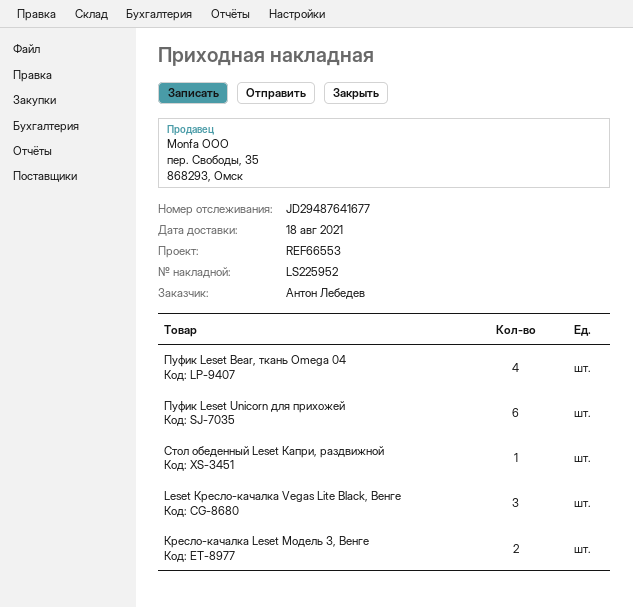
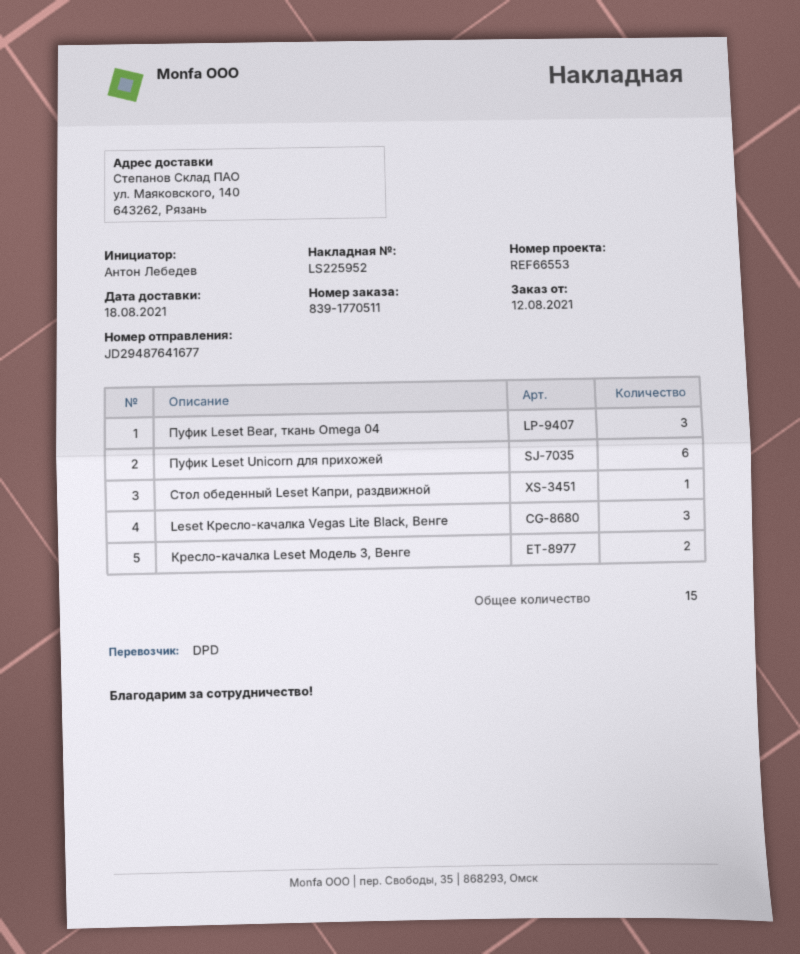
Пуфик Leset Bear, ткань Omega 04: 4 -> 3

